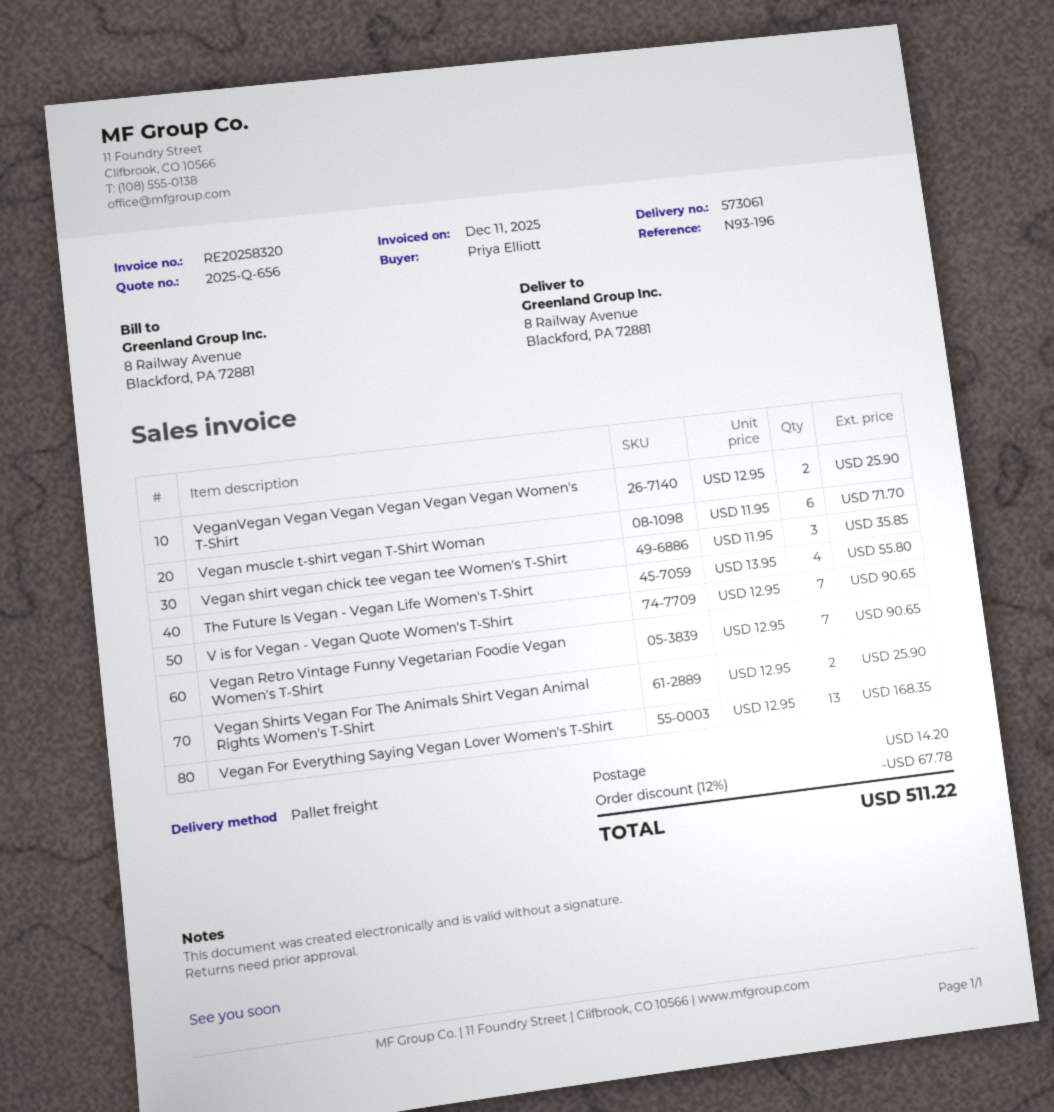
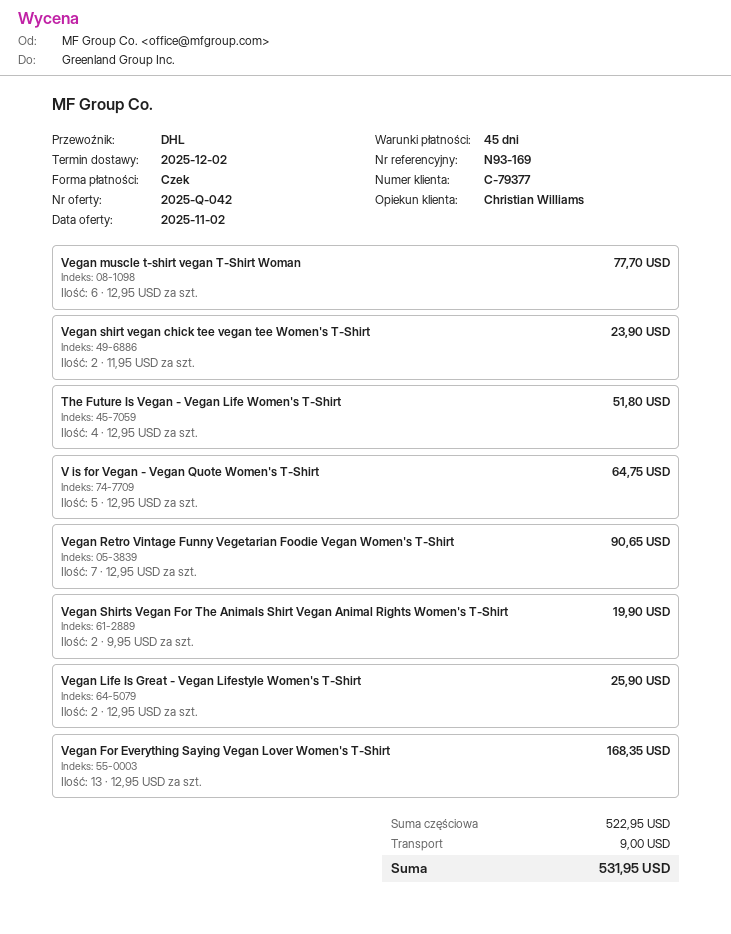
quote number: 2025-Q-656 -> 2025-Q-042
reference: N93-196 -> N93-169
shipping method: pallet freight -> DHL
VeganVegan Vegan Vegan Vegan Vegan Vegan Women's T-Shirt: 2 x 12.95 = 25.90 -> none
Vegan muscle t-shirt vegan T-Shirt Woman: 6 x 11.95 = 71.70 -> 6 x 12.95 = 77.70
Vegan shirt vegan chick tee vegan tee Women's T-Shirt: 3 x 11.95 = 35.85 -> 2 x 11.95 = 23.90
The Future Is Vegan - Vegan Life Women's T-Shirt: 4 x 13.95 = 55.80 -> 4 x 12.95 = 51.80
V is for Vegan - Vegan Quote Women's T-Shirt: 7 x 12.95 = 90.65 -> 5 x 12.95 = 64.75
Vegan Shirts Vegan For The Animals Shirt Vegan Animal Rights Women's T-Shirt: 2 x 12.95 = 25.90 -> 2 x 9.95 = 19.90
Vegan Life Is Great - Vegan Lifestyle Women's T-Shirt: none -> 2 x 12.95 = 25.90
discount: 12% = 67.78 -> none
shipping: 14.20 -> 9.00
total: 511.22 -> 531.95

